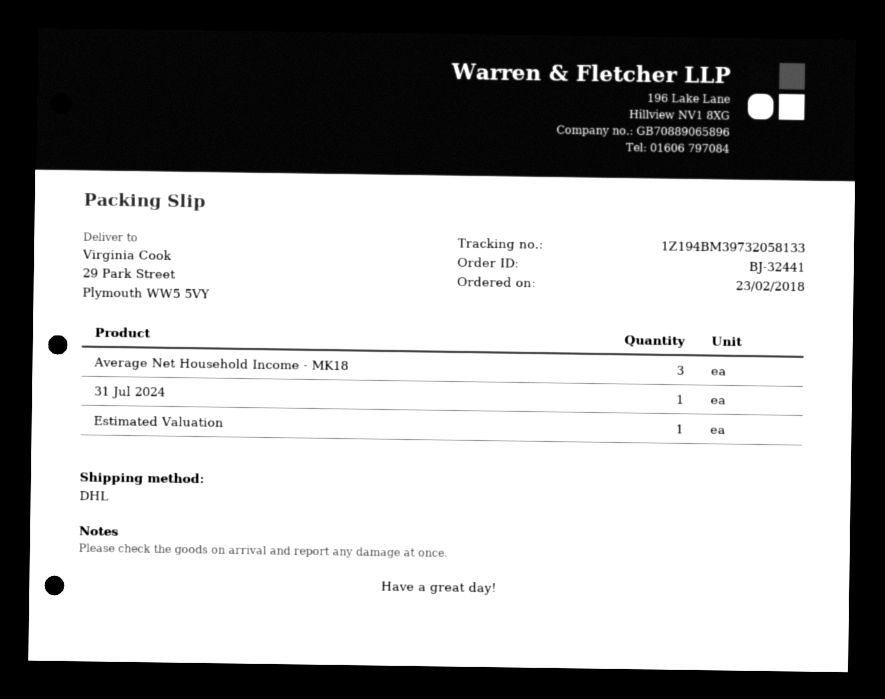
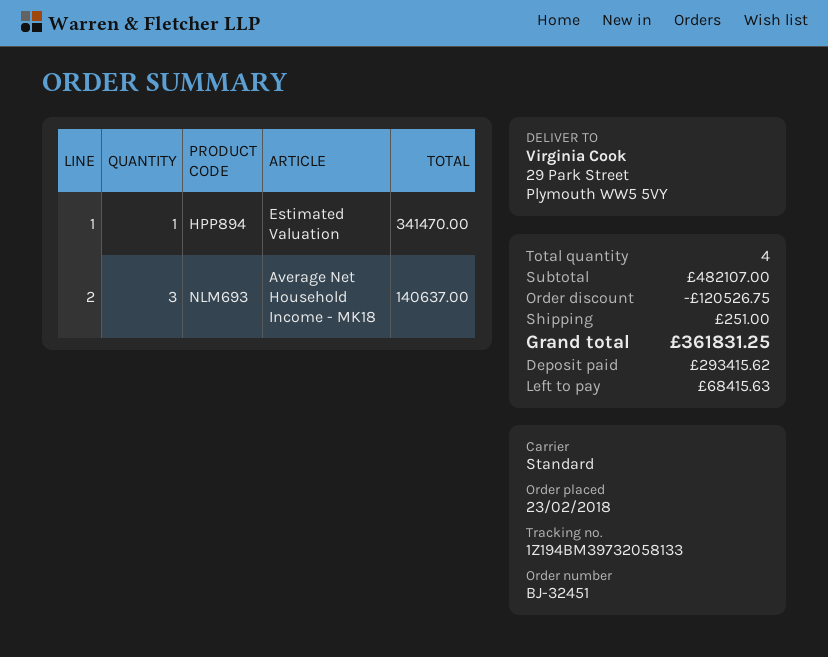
order number: BJ-32441 -> BJ-32451
shipping method: DHL -> standard
31 Jul 2024: 1 -> none

